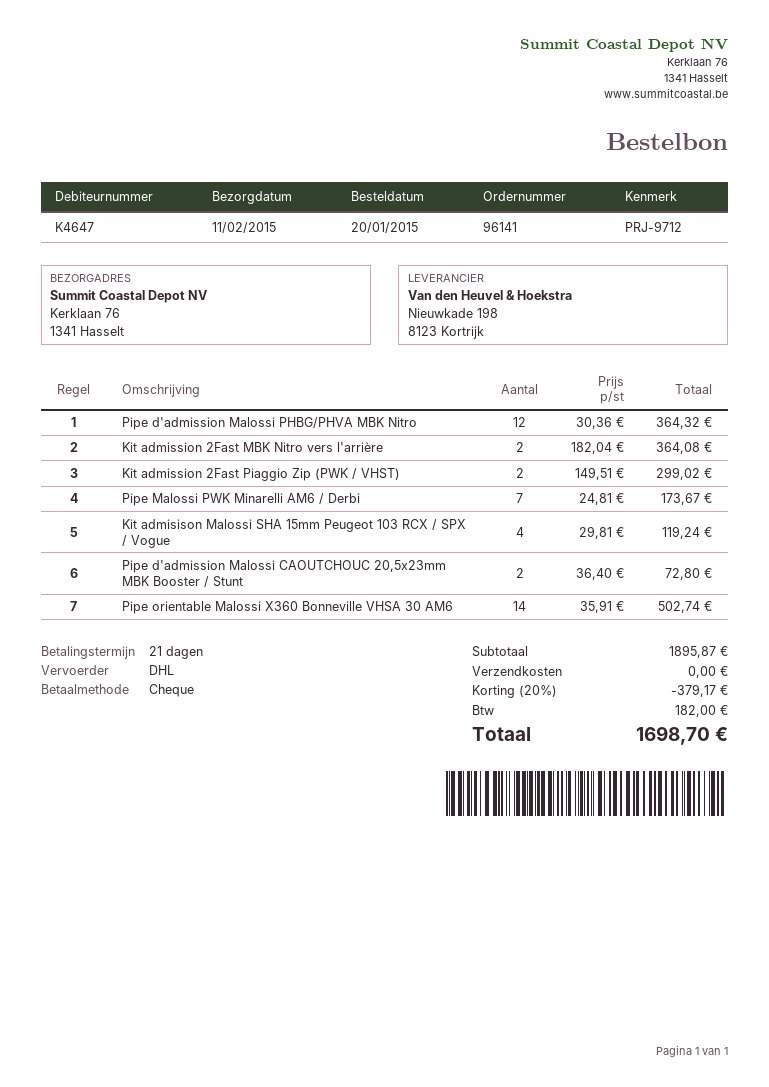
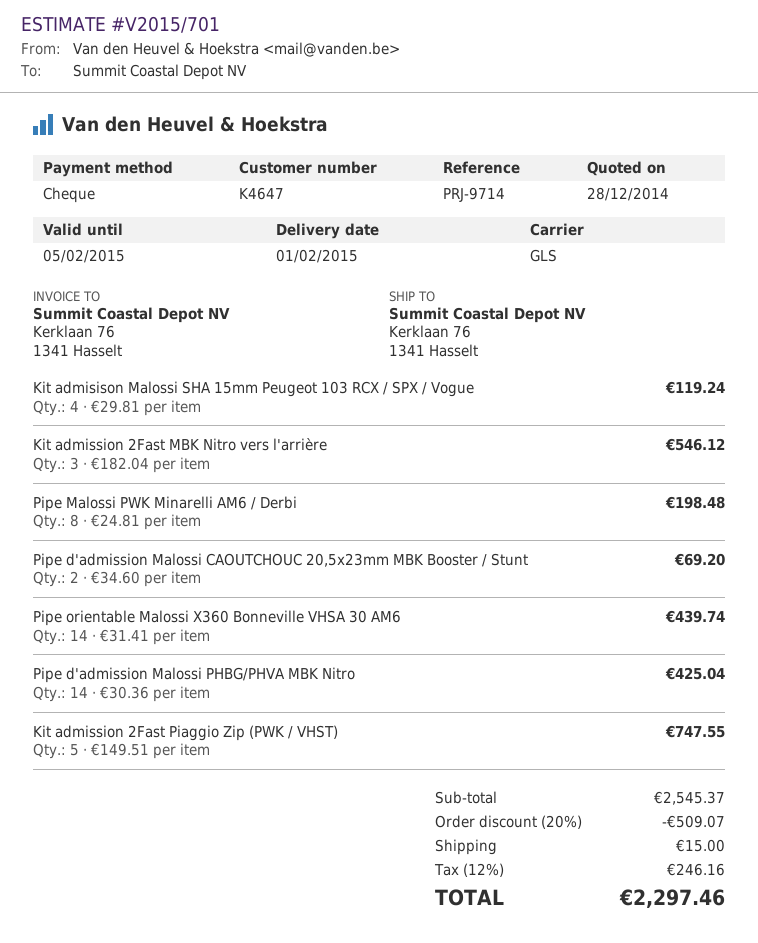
delivery date: 2015-02-11 -> 2015-02-01
reference: PRJ-9712 -> PRJ-9714
shipping method: DHL -> GLS
Pipe d'admission Malossi PHBG/PHVA MBK Nitro: 12 x 30.36 = 364.32 -> 14 x 30.36 = 425.04
Kit admission 2Fast MBK Nitro vers l'arrière: 2 x 182.04 = 364.08 -> 3 x 182.04 = 546.12
Kit admission 2Fast Piaggio Zip (PWK / VHST): 2 x 149.51 = 299.02 -> 5 x 149.51 = 747.55
Pipe Malossi PWK Minarelli AM6 / Derbi: 7 x 24.81 = 173.67 -> 8 x 24.81 = 198.48
Pipe d'admission Malossi CAOUTCHOUC 20,5x23mm MBK Booster / Stunt: 2 x 36.40 = 72.80 -> 2 x 34.60 = 69.20
Pipe orientable Malossi X360 Bonneville VHSA 30 AM6: 14 x 35.91 = 502.74 -> 14 x 31.41 = 439.74
subtotal: 1895.87 -> 2545.37
discount: 20% = 379.17 -> 20% = 509.07
shipping: 0.00 -> 15.00
tax: 182.00 -> 246.16
total: 1698.70 -> 2297.46

